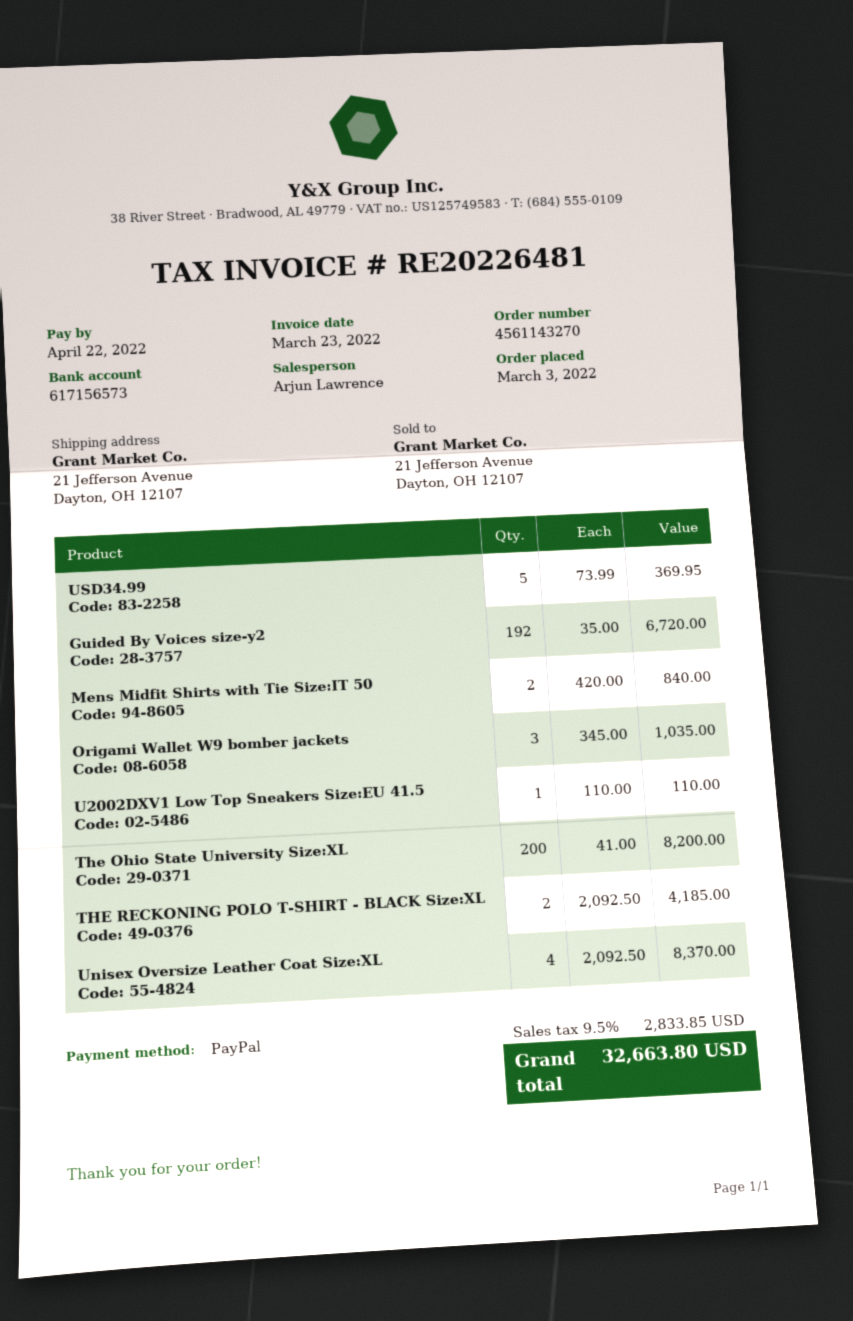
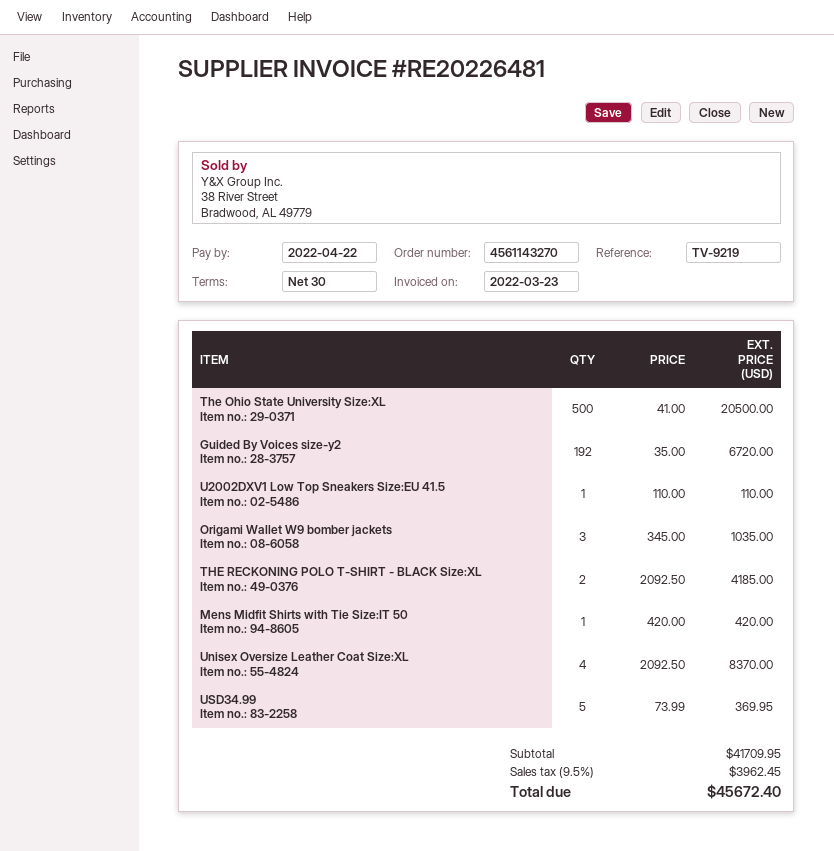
Mens Midfit Shirts with Tie Size:IT 50: 2 x 420.00 = 840.00 -> 1 x 420.00 = 420.00
The Ohio State University Size:XL: 200 x 41.00 = 8200.00 -> 500 x 41.00 = 20500.00
tax: 9.5% = 2833.85 -> 9.5% = 3962.45
total: 32663.80 -> 45672.40

